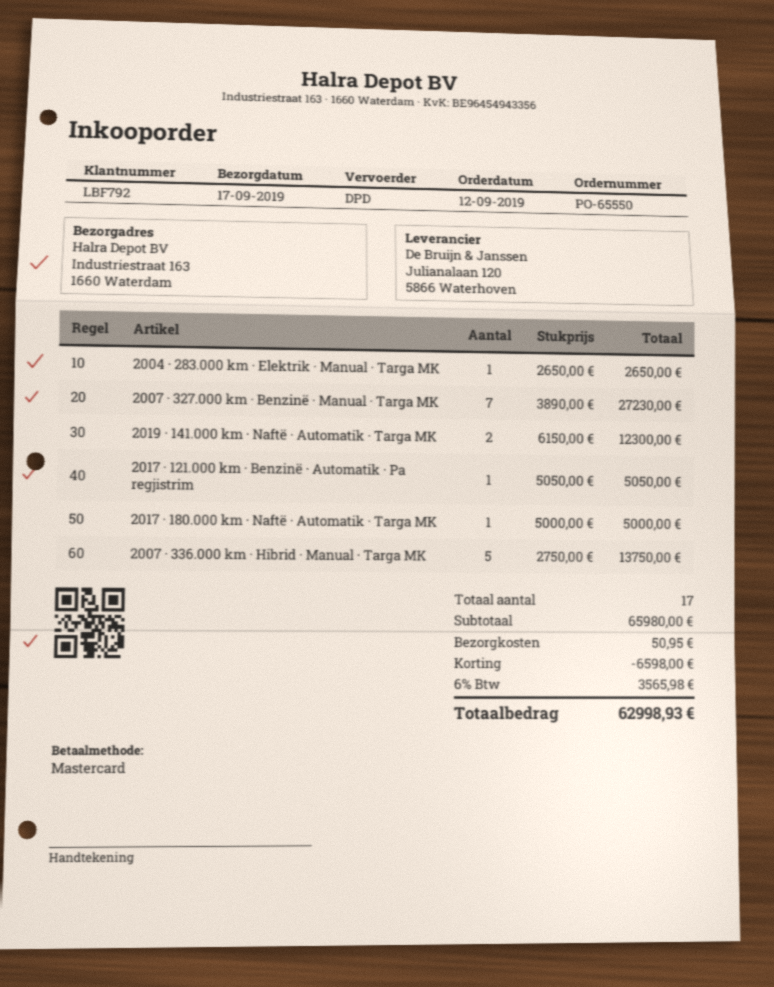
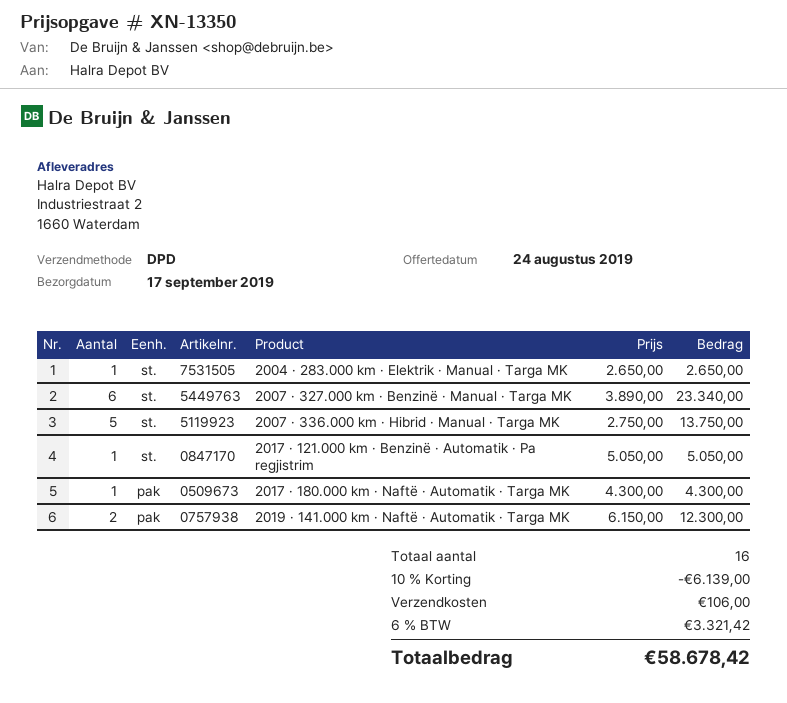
ship to: Industriestraat 163, 1660 Waterdam -> Industriestraat 2, 1660 Waterdam
2007 · 327.000 km · Benzinë · Manual · Targa MK: 7 x 3890.00 = 27230.00 -> 6 x 3890.00 = 23340.00
2017 · 180.000 km · Naftë · Automatik · Targa MK: 1 x 5000.00 = 5000.00 -> 1 x 4300.00 = 4300.00
total quantity: 17 -> 16
discount: 6598.00 -> 6139.00
shipping: 50.95 -> 106.00
tax: 6% = 3565.98 -> 6% = 3321.42
total: 62998.93 -> 58678.42

